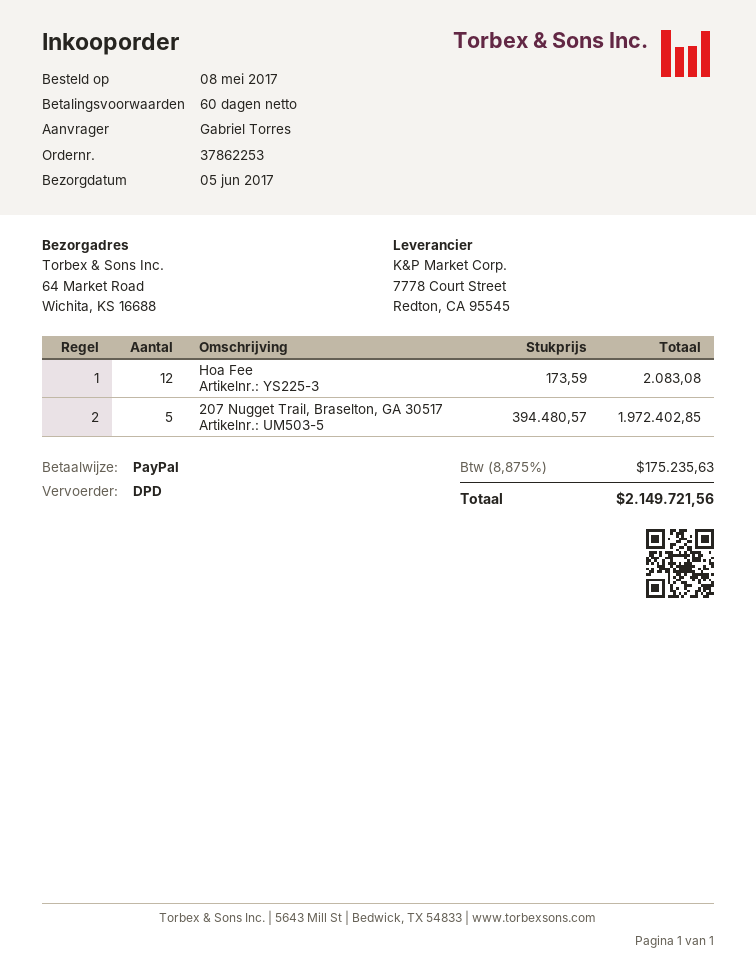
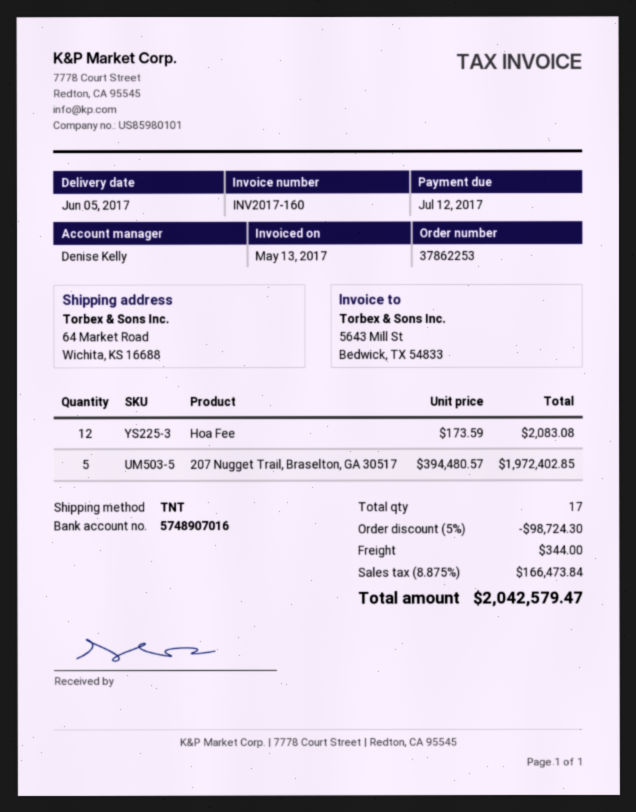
shipping method: DPD -> TNT
discount: none -> 5% = 98724.30
shipping: none -> 344.00
tax: 8.875% = 175235.63 -> 8.875% = 166473.84
total: 2149721.56 -> 2042579.47

